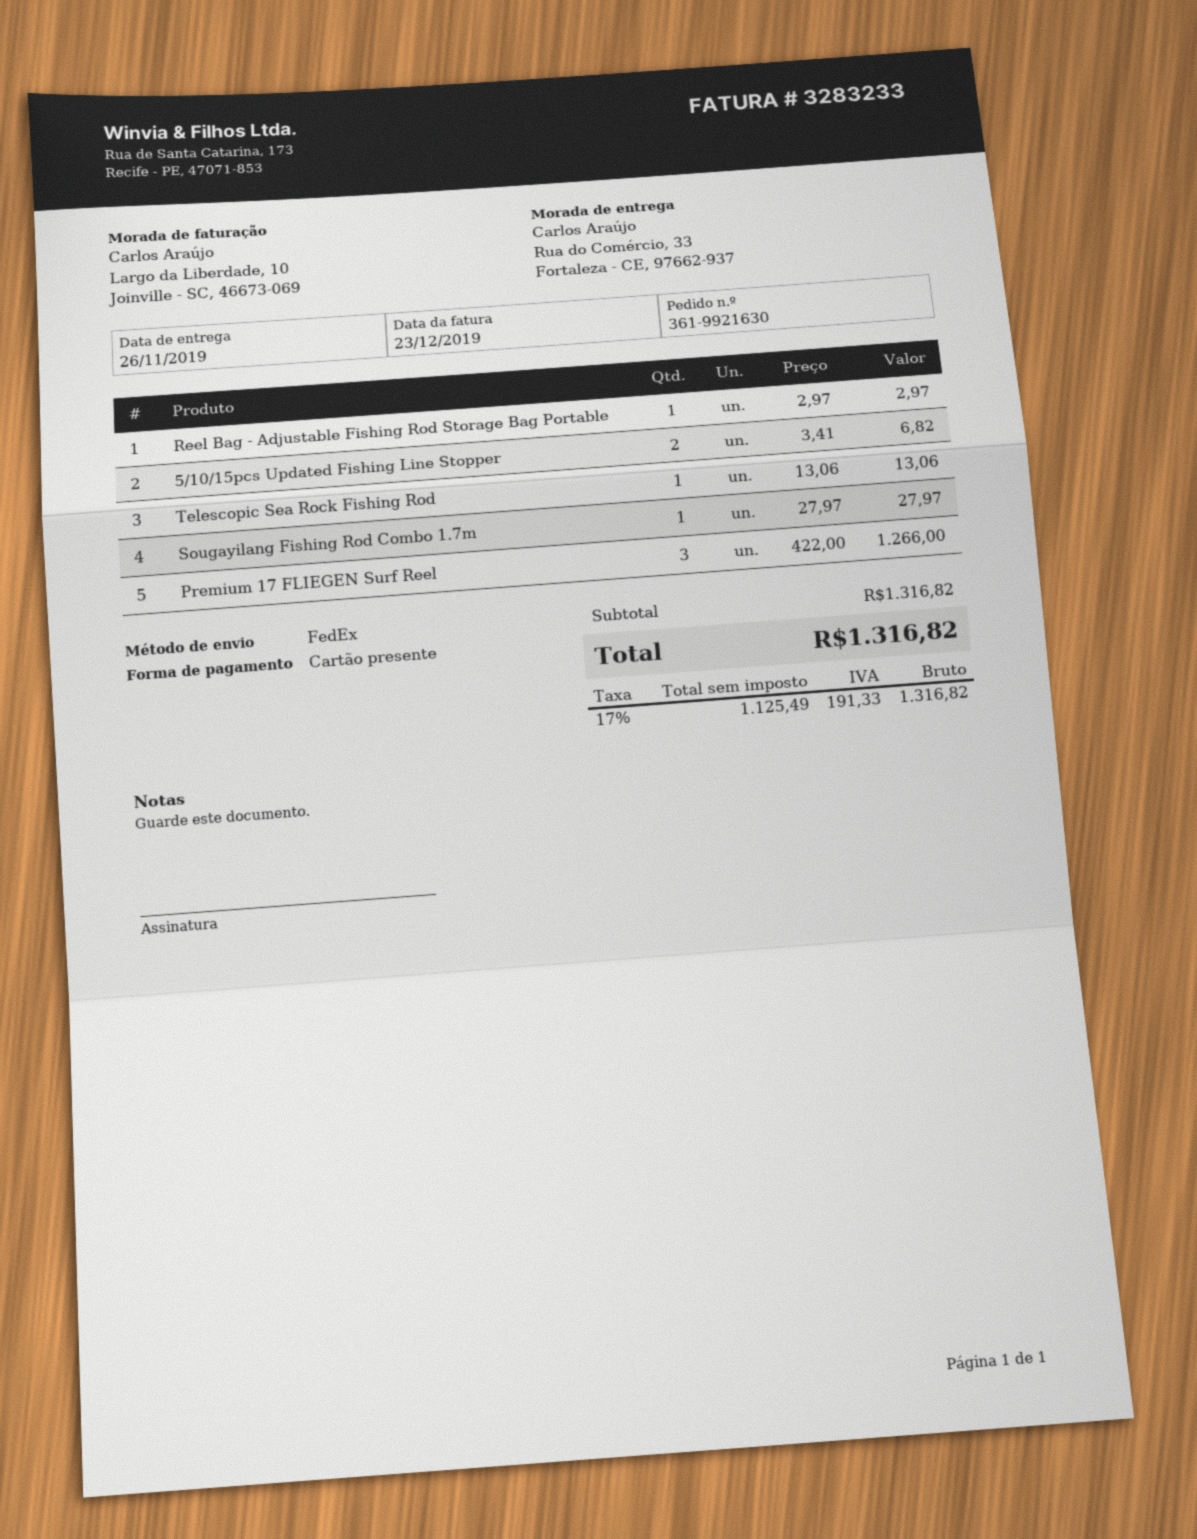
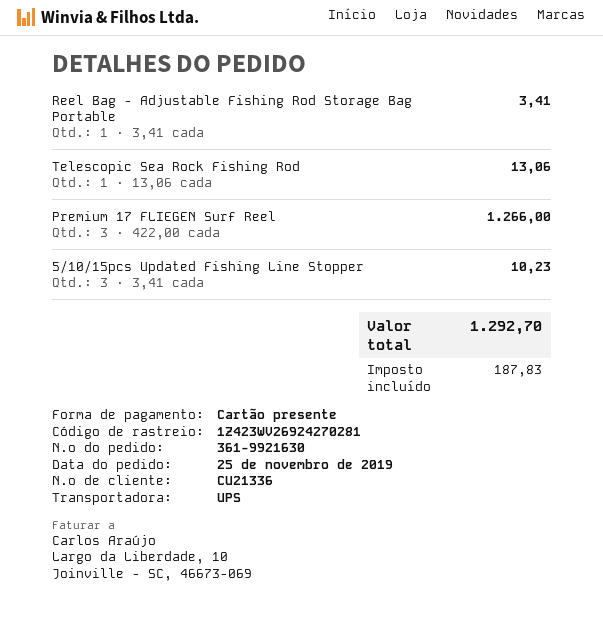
shipping method: FedEx -> UPS
Reel Bag - Adjustable Fishing Rod Storage Bag Portable: 1 x 2.97 = 2.97 -> 1 x 3.41 = 3.41
5/10/15pcs Updated Fishing Line Stopper: 2 x 3.41 = 6.82 -> 3 x 3.41 = 10.23
Sougayilang Fishing Rod Combo 1.7m: 1 x 27.97 = 27.97 -> none
tax: 191.33 -> 187.83
total: 1316.82 -> 1292.70

